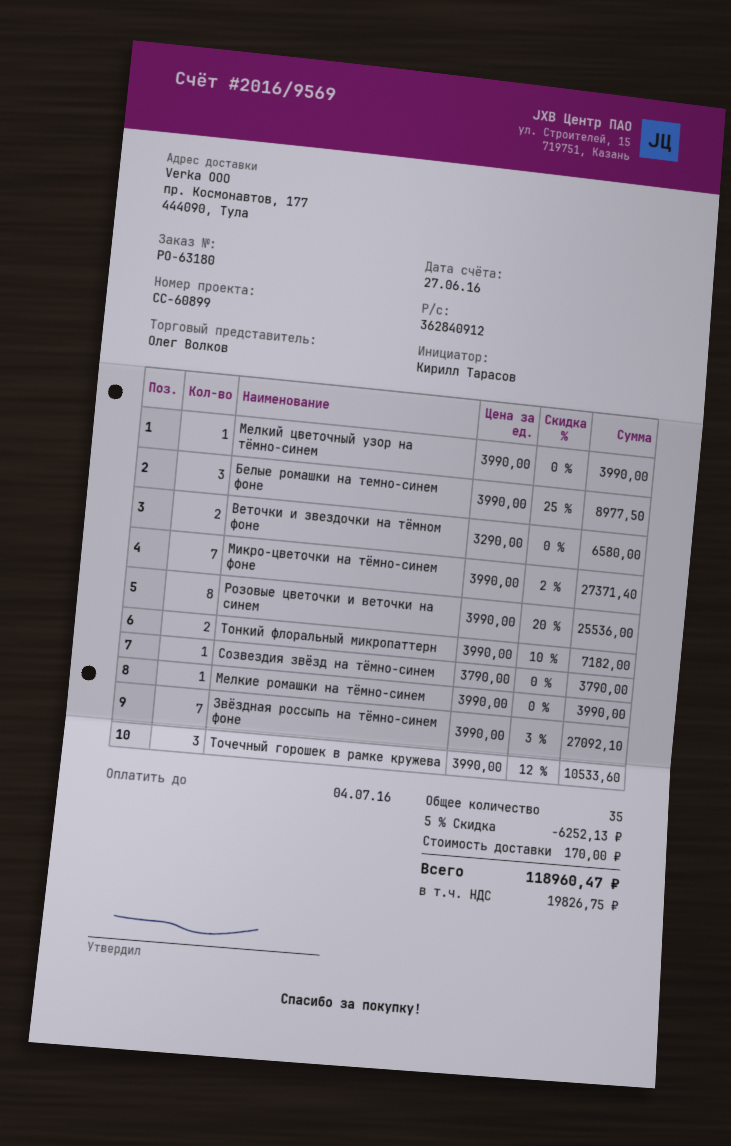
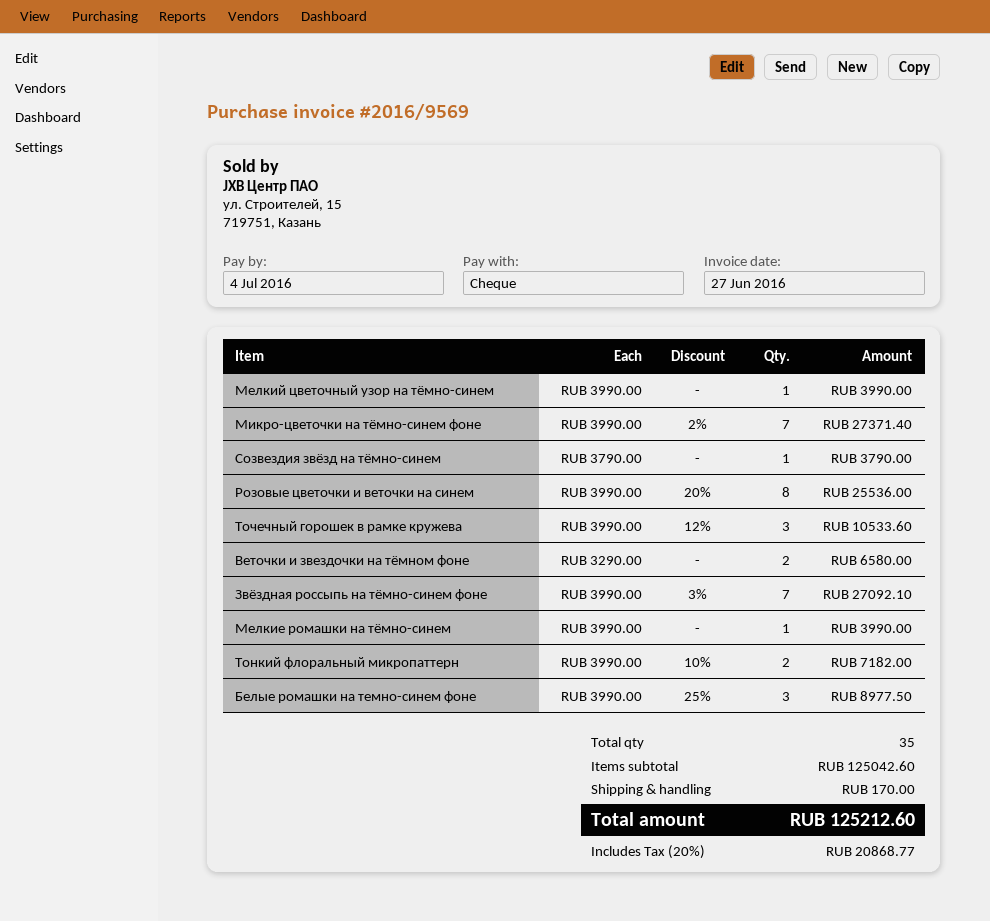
discount: 5% = 6252.13 -> none
tax: 19826.75 -> 20868.77
total: 118960.47 -> 125212.60

